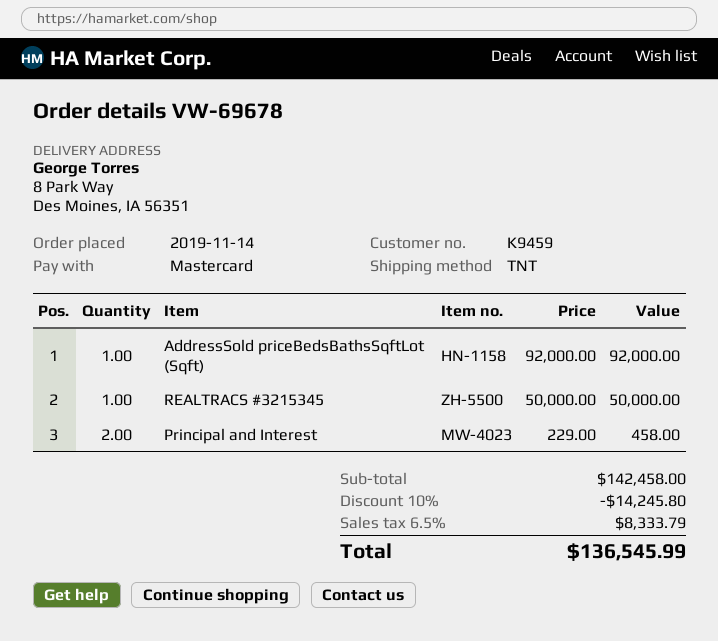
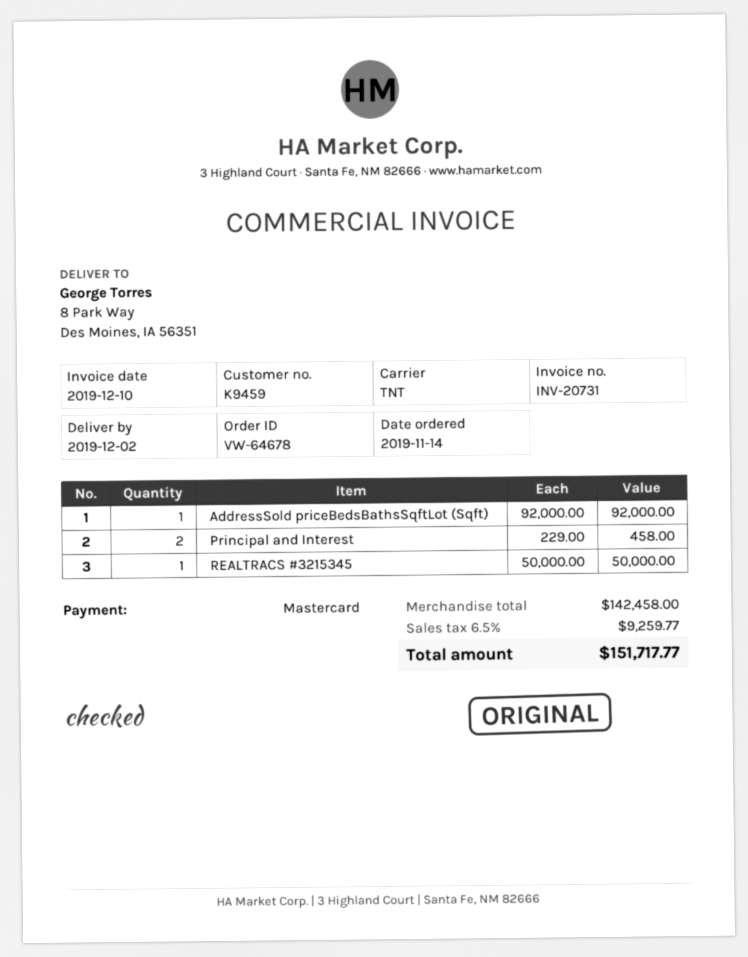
order number: VW-69678 -> VW-64678
discount: 10% = 14245.80 -> none
tax: 6.5% = 8333.79 -> 6.5% = 9259.77
total: 136545.99 -> 151717.77

